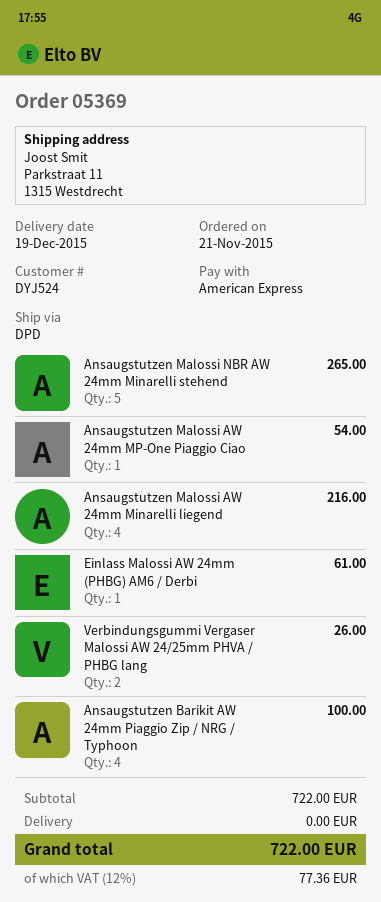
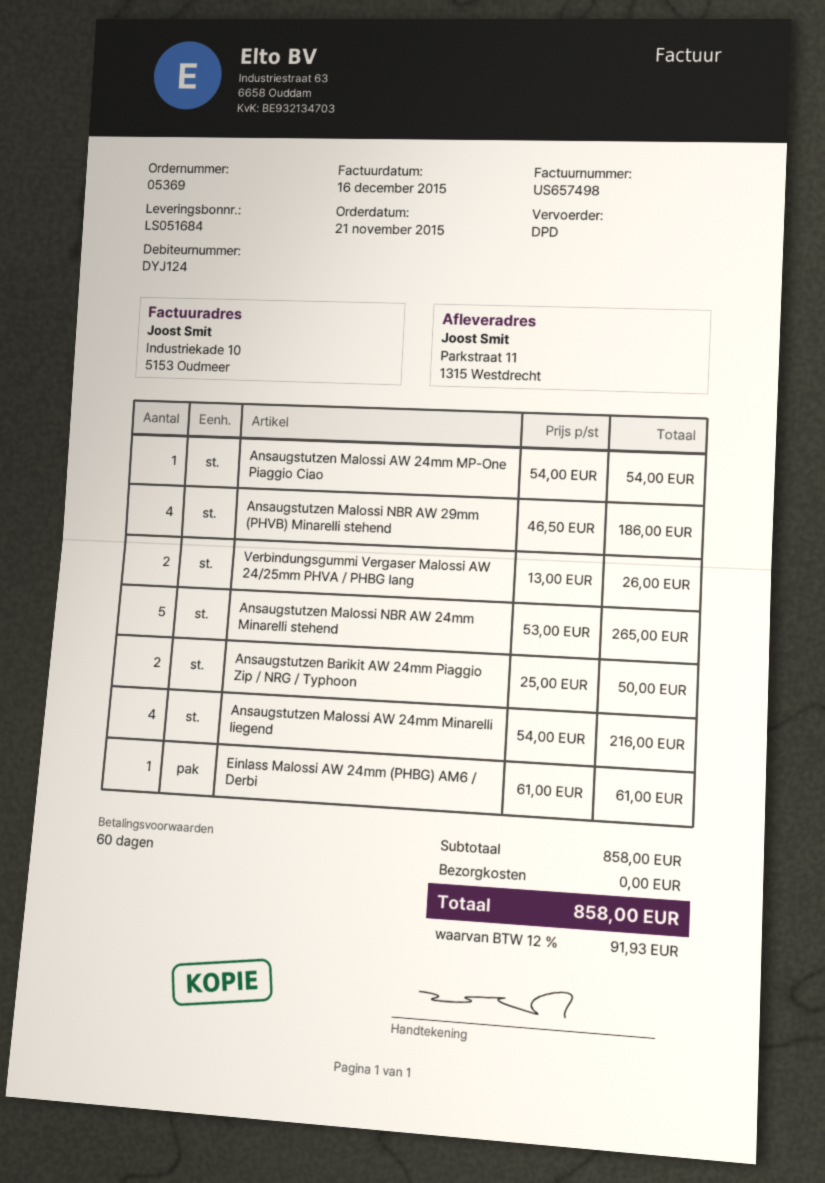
customer number: DYJ524 -> DYJ124
Ansaugstutzen Barikit AW 24mm Piaggio Zip / NRG / Typhoon: 4 for 100.00 -> 2 for 50.00
Ansaugstutzen Malossi NBR AW 29mm (PHVB) Minarelli stehend: none -> 4 for 186.00
subtotal: 722.00 -> 858.00
tax: 12% = 77.36 -> 12% = 91.93
total: 722.00 -> 858.00

